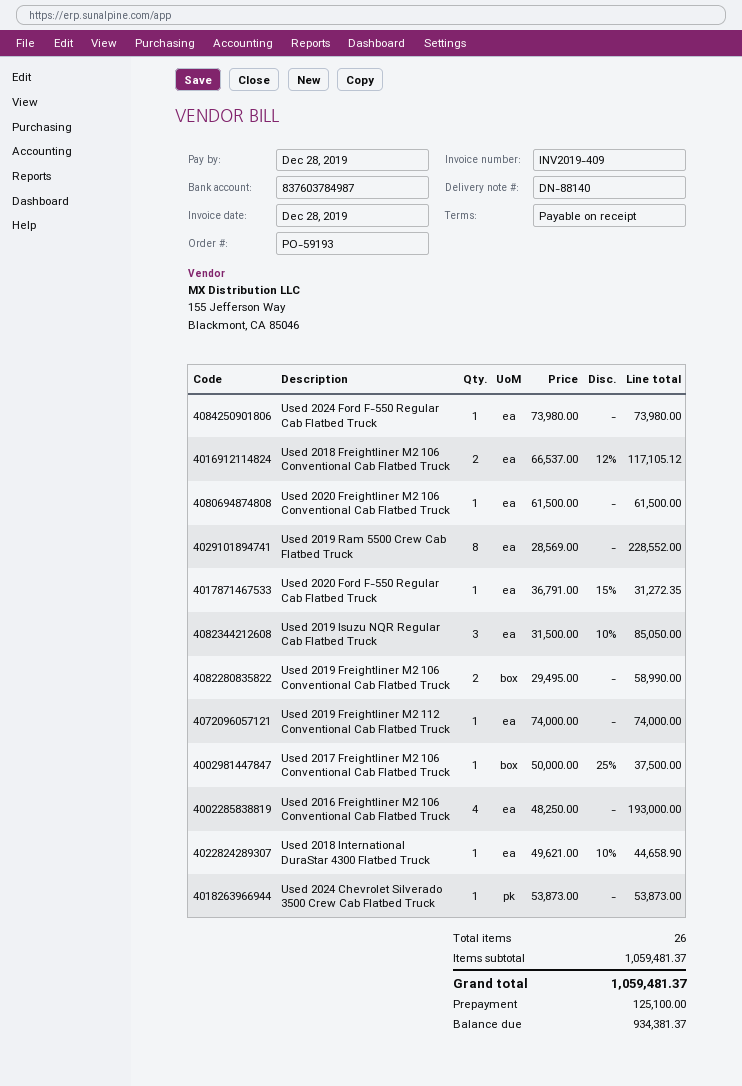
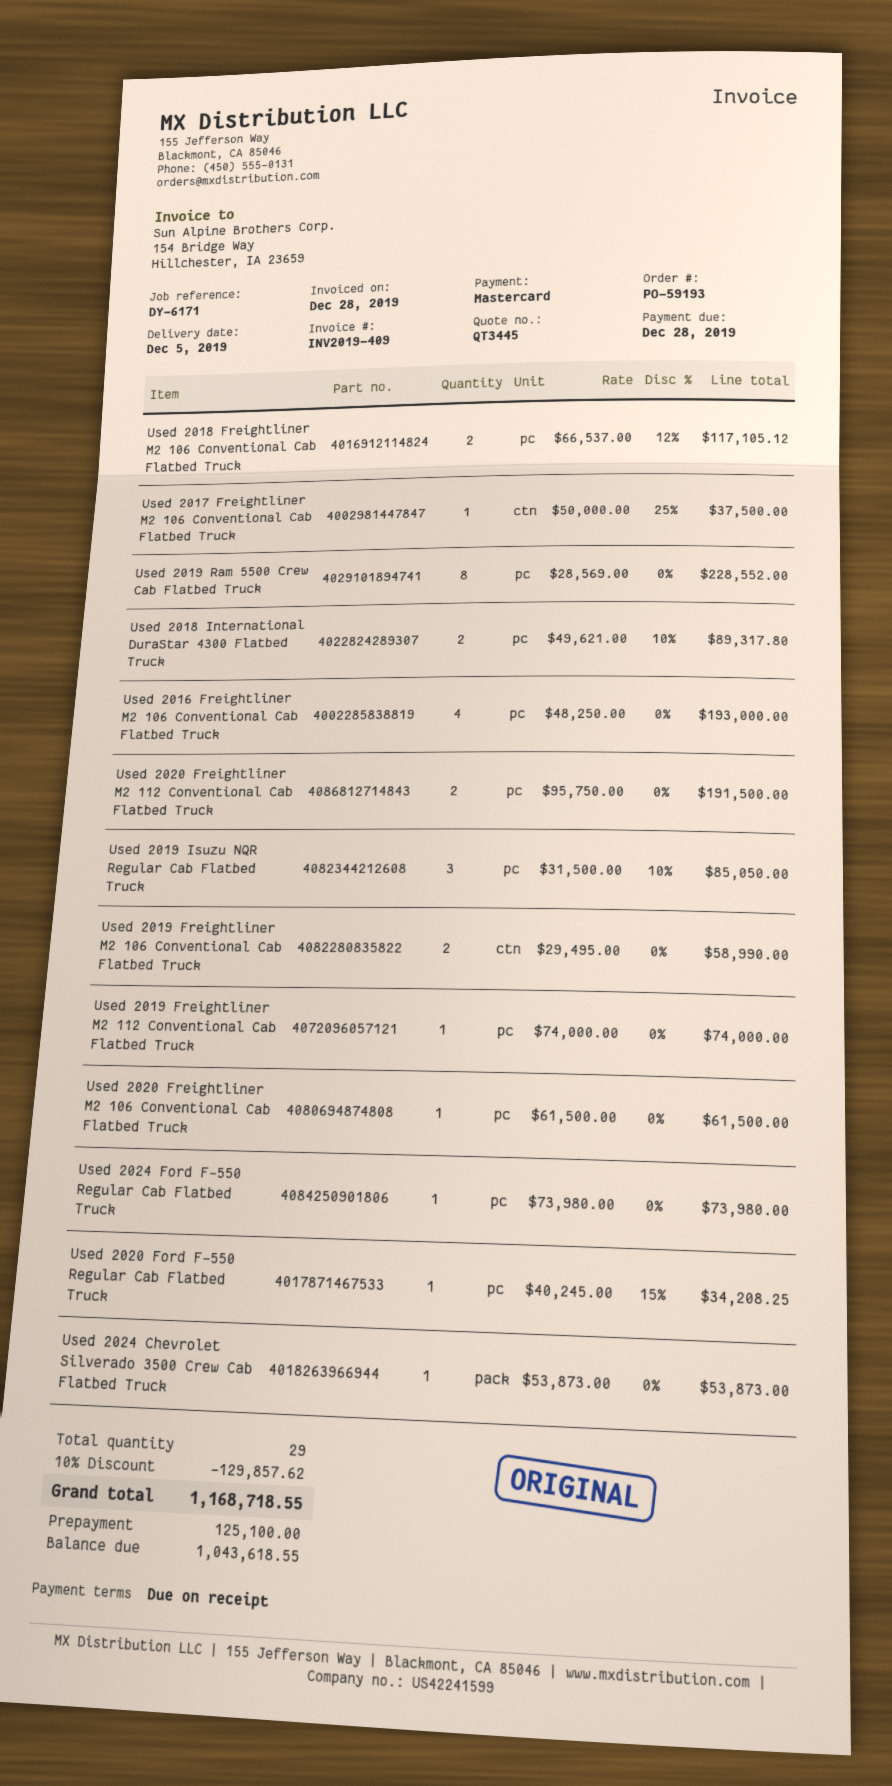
Used 2020 Ford F-550 Regular Cab Flatbed Truck: 1 x 36791.00 - 15% = 31272.35 -> 1 x 40245.00 - 15% = 34208.25
Used 2018 International DuraStar 4300 Flatbed Truck: 1 x 49621.00 - 10% = 44658.90 -> 2 x 49621.00 - 10% = 89317.80
Used 2020 Freightliner M2 112 Conventional Cab Flatbed Truck: none -> 2 x 95750.00 = 191500.00
total quantity: 26 -> 29
discount: none -> 10% = 129857.62
total: 1059481.37 -> 1168718.55
balance: 934381.37 -> 1043618.55

